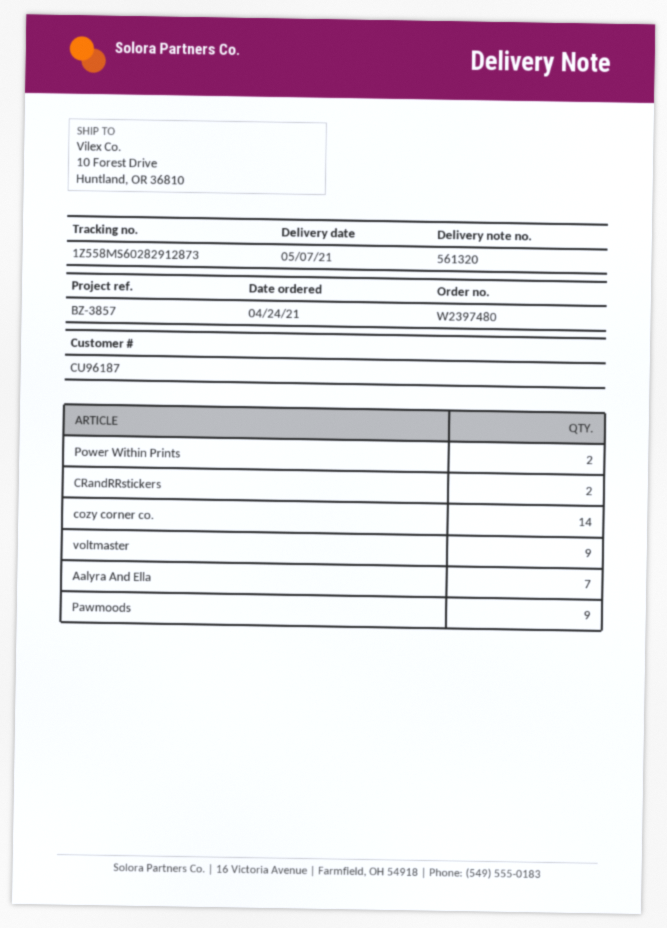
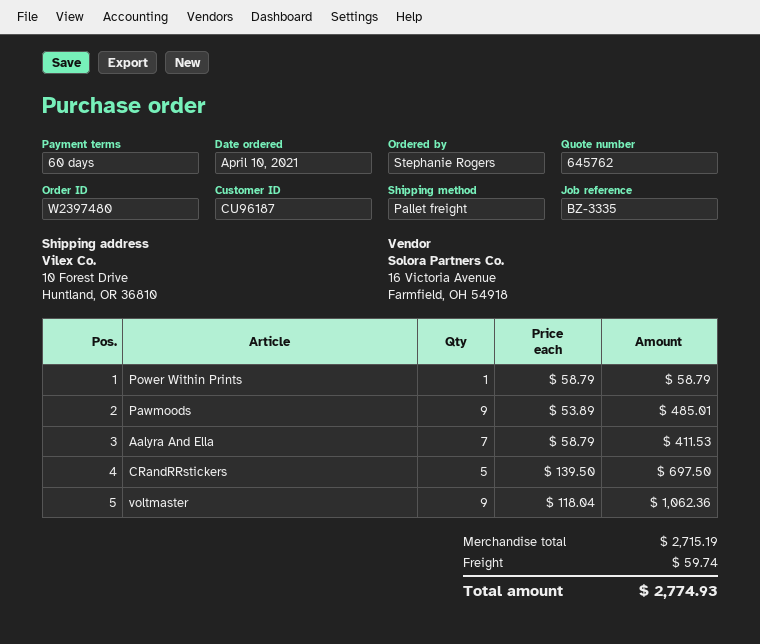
order date: 2021-04-24 -> 2021-04-10
reference: BZ-3857 -> BZ-3335
Power Within Prints: 2 -> 1
CRandRRstickers: 2 -> 5
cozy corner co.: 14 -> none

